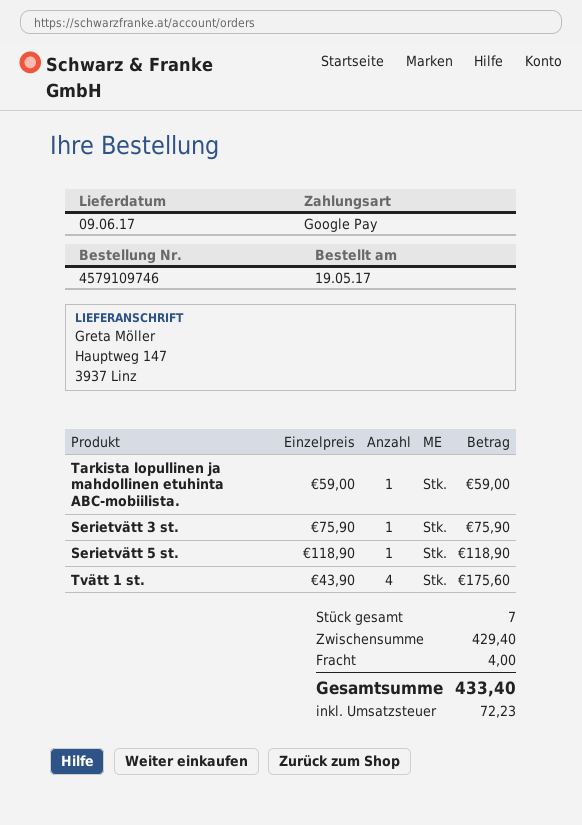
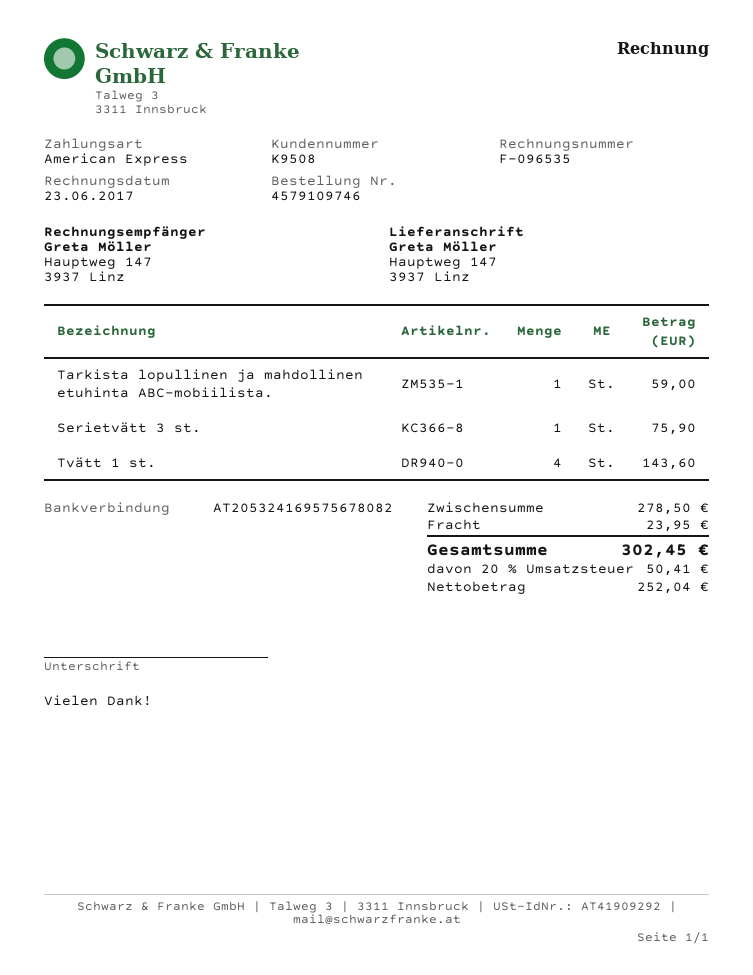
payment method: Google Pay -> American Express
Serietvätt 5 st.: 1 for 118.90 -> none
Tvätt 1 st.: 4 for 175.60 -> 4 for 143.60
subtotal: 429.40 -> 278.50
shipping: 4.00 -> 23.95
tax: 72.23 -> 50.41
total: 433.40 -> 302.45

